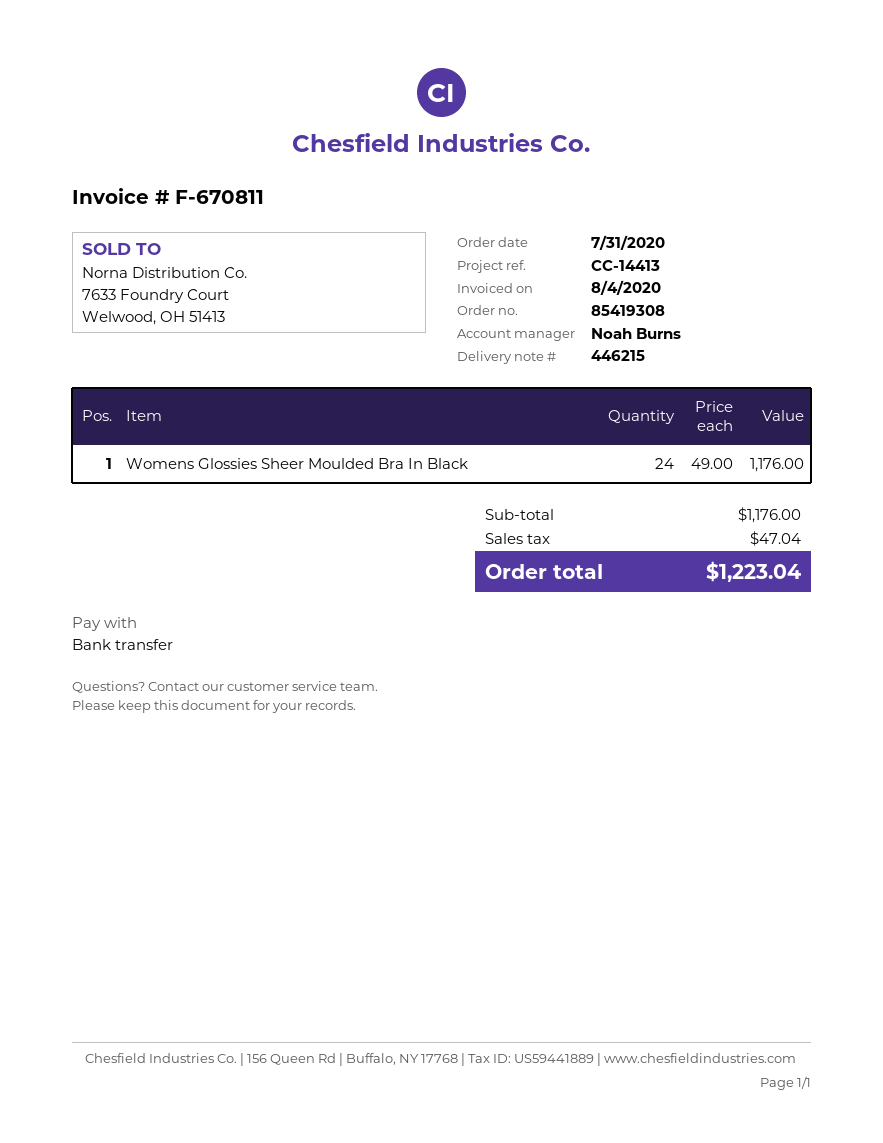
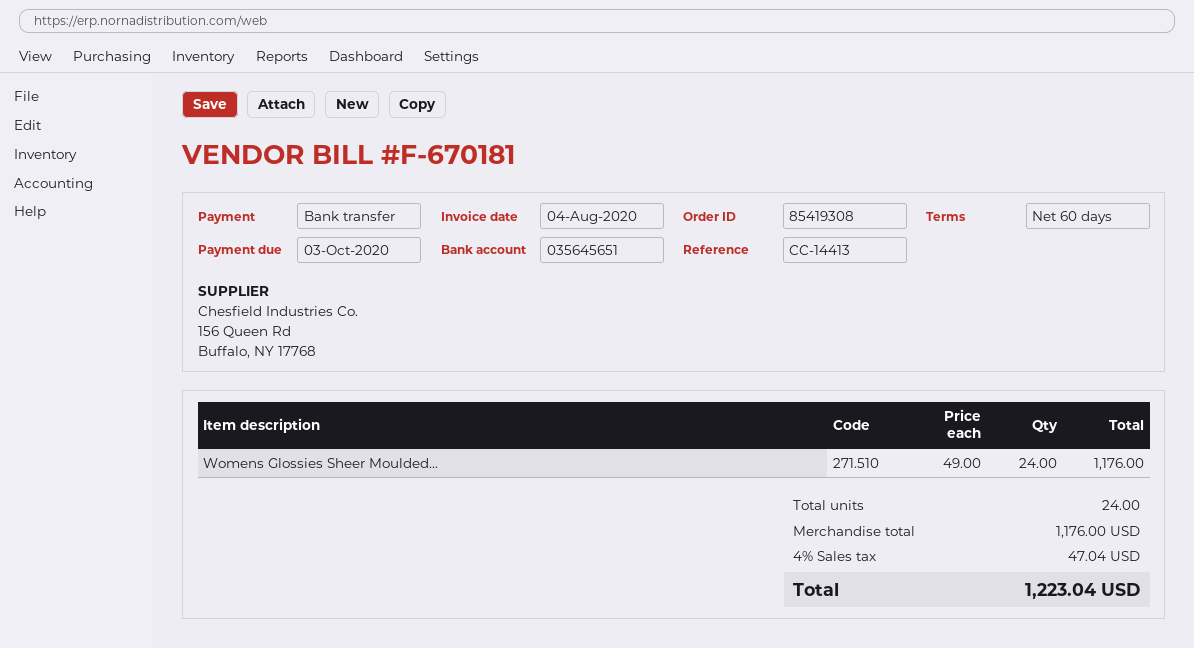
invoice number: F-670811 -> F-670181

